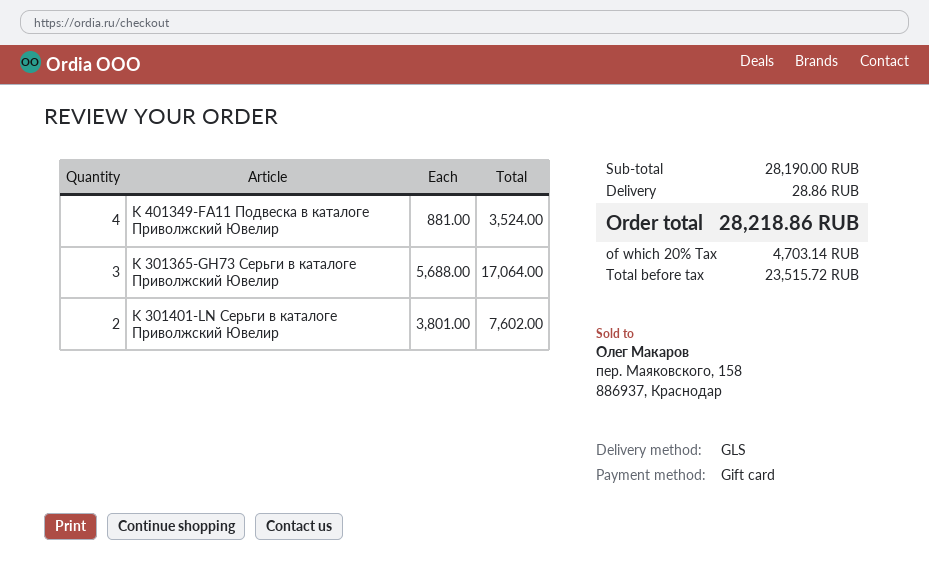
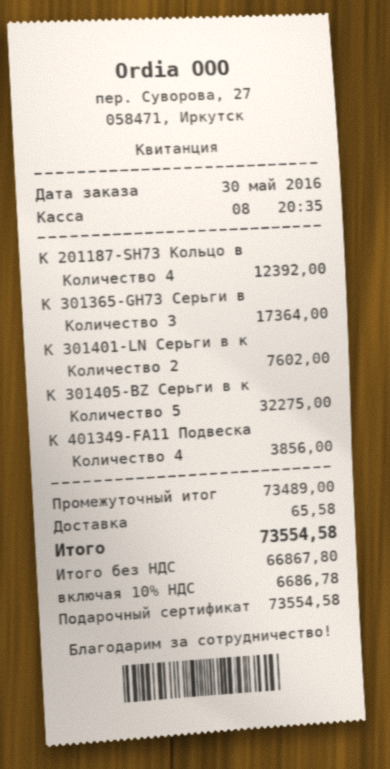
K 401349-FA11 Подвеска в каталоге Приволжский Ювелир: 4 for 3524.00 -> 4 for 3856.00
K 301365-GH73 Серьги в каталоге Приволжский Ювелир: 3 for 17064.00 -> 3 for 17364.00
K 201187-SH73 Кольцо в: none -> 4 for 12392.00
K 301405-BZ Серьги в к: none -> 5 for 32275.00
subtotal: 28190.00 -> 73489.00
shipping: 28.86 -> 65.58
net: 23515.72 -> 66867.80
tax: 20% = 4703.14 -> 10% = 6686.78
total: 28218.86 -> 73554.58

